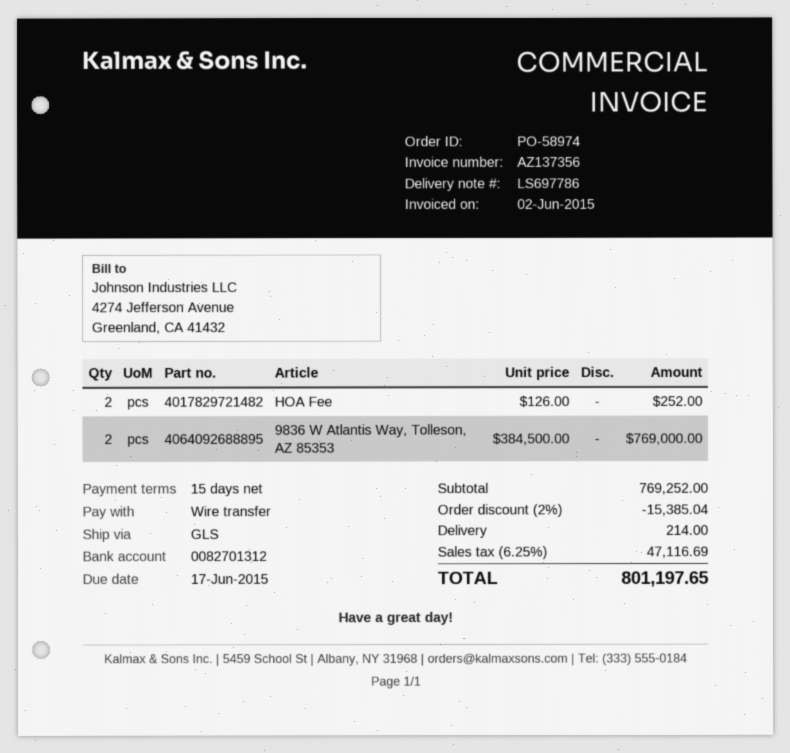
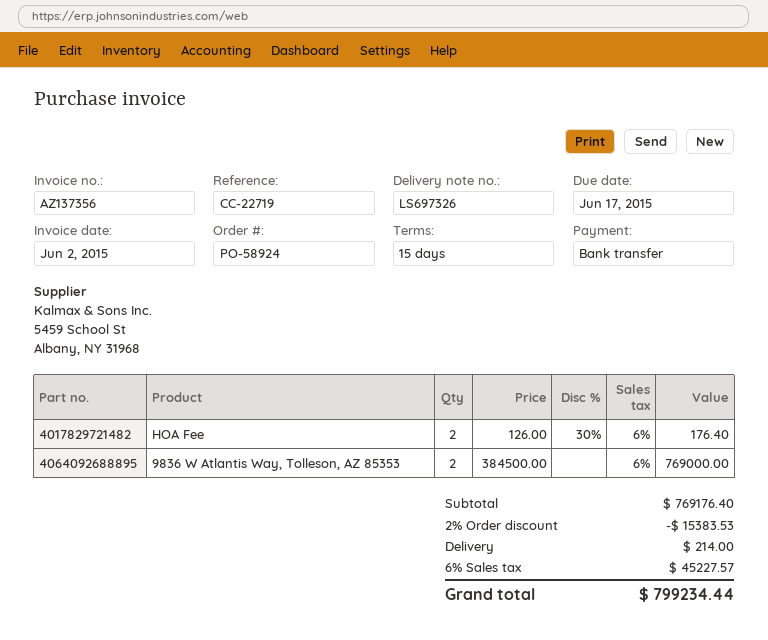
order number: PO-58974 -> PO-58924
delivery note number: LS697786 -> LS697326
HOA Fee: 2 x 126.00 = 252.00 -> 2 x 126.00 - 30% = 176.40
subtotal: 769252.00 -> 769176.40
discount: 2% = 15385.04 -> 2% = 15383.53
tax: 6.25% = 47116.69 -> 6% = 45227.57
total: 801197.65 -> 799234.44

